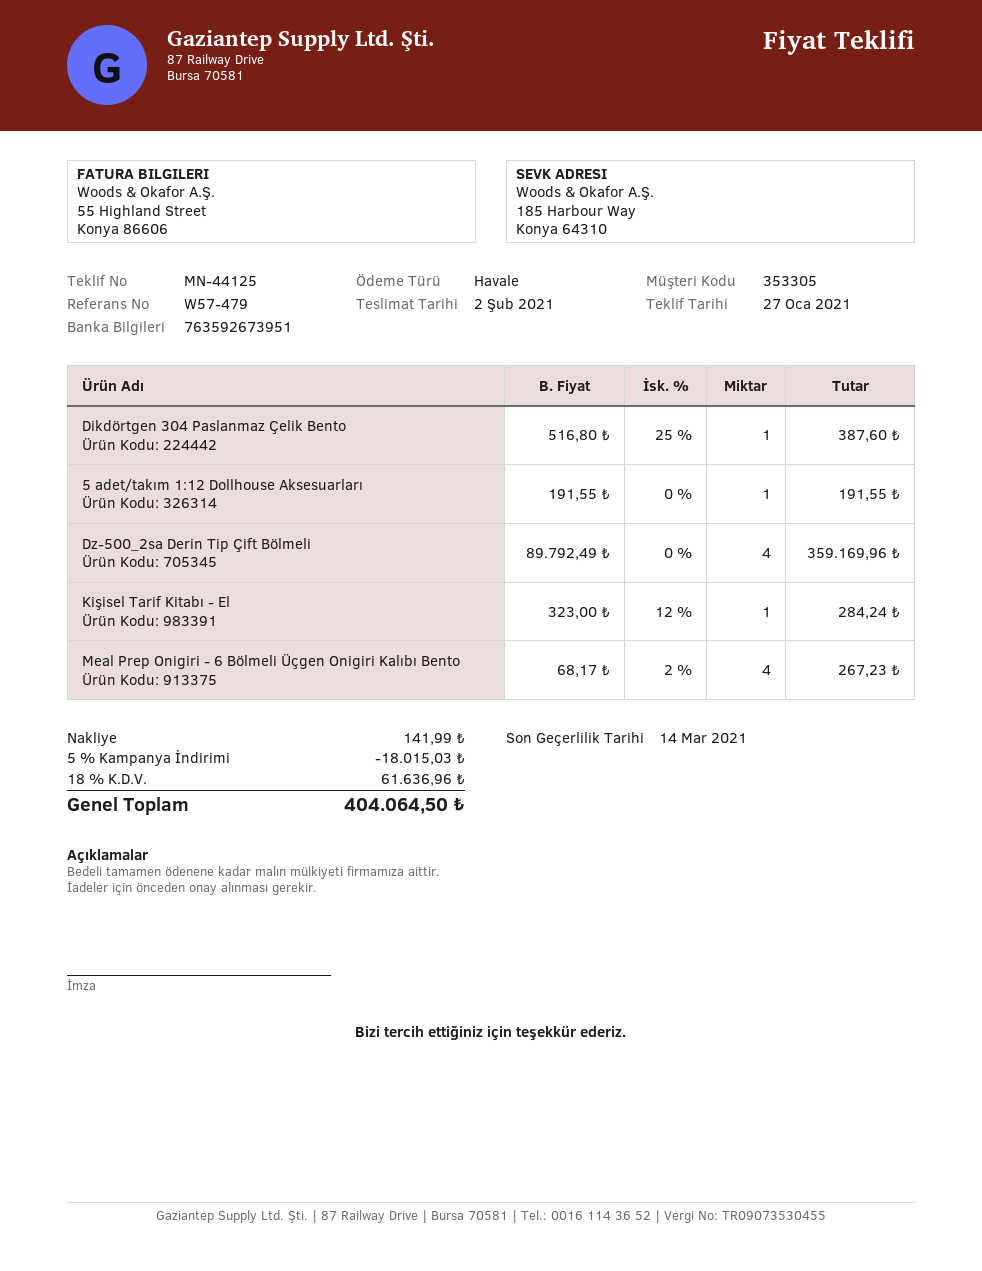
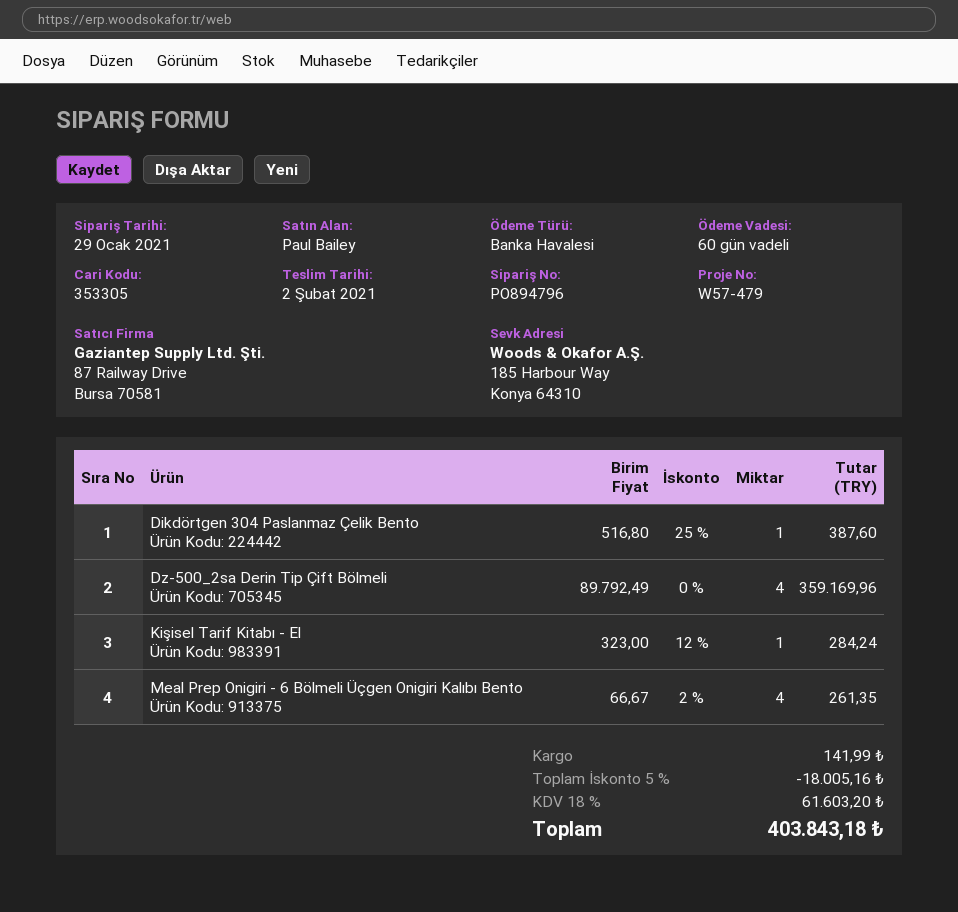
5 adet/takım 1:12 Dollhouse Aksesuarları: 1 x 191.55 = 191.55 -> none
Meal Prep Onigiri - 6 Bölmeli Üçgen Onigiri Kalıbı Bento: 4 x 68.17 - 2% = 267.23 -> 4 x 66.67 - 2% = 261.35
discount: 5% = 18015.03 -> 5% = 18005.16
tax: 18% = 61636.96 -> 18% = 61603.20
total: 404064.50 -> 403843.18

